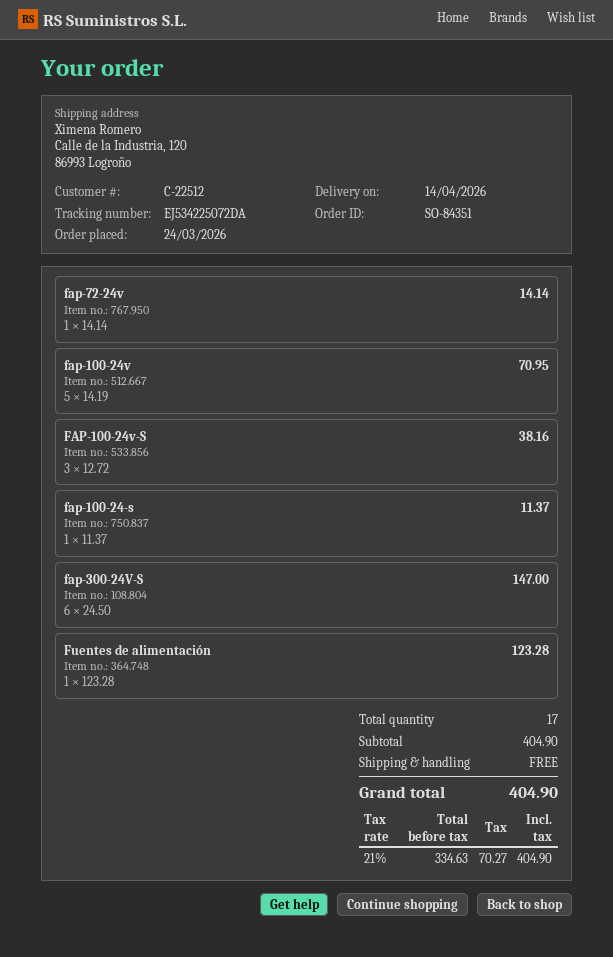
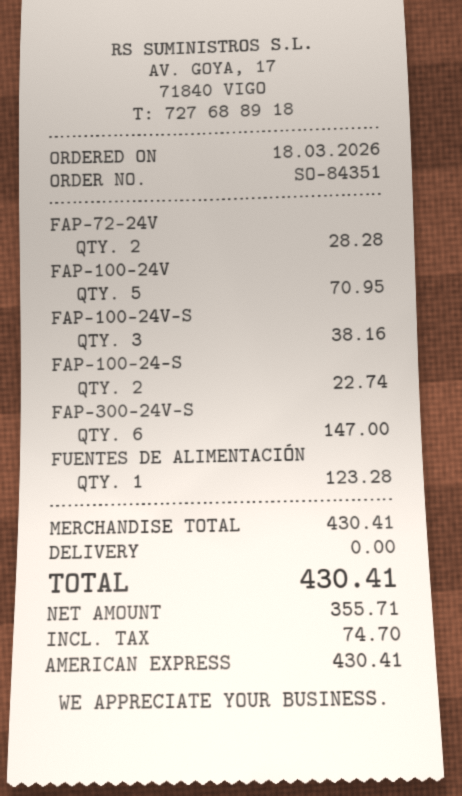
order date: 2026-03-24 -> 2026-03-18
fap-72-24v: 1 for 14.14 -> 2 for 28.28
fap-100-24-s: 1 for 11.37 -> 2 for 22.74
subtotal: 404.90 -> 430.41
net: 334.63 -> 355.71
tax: 70.27 -> 74.70
total: 404.90 -> 430.41

